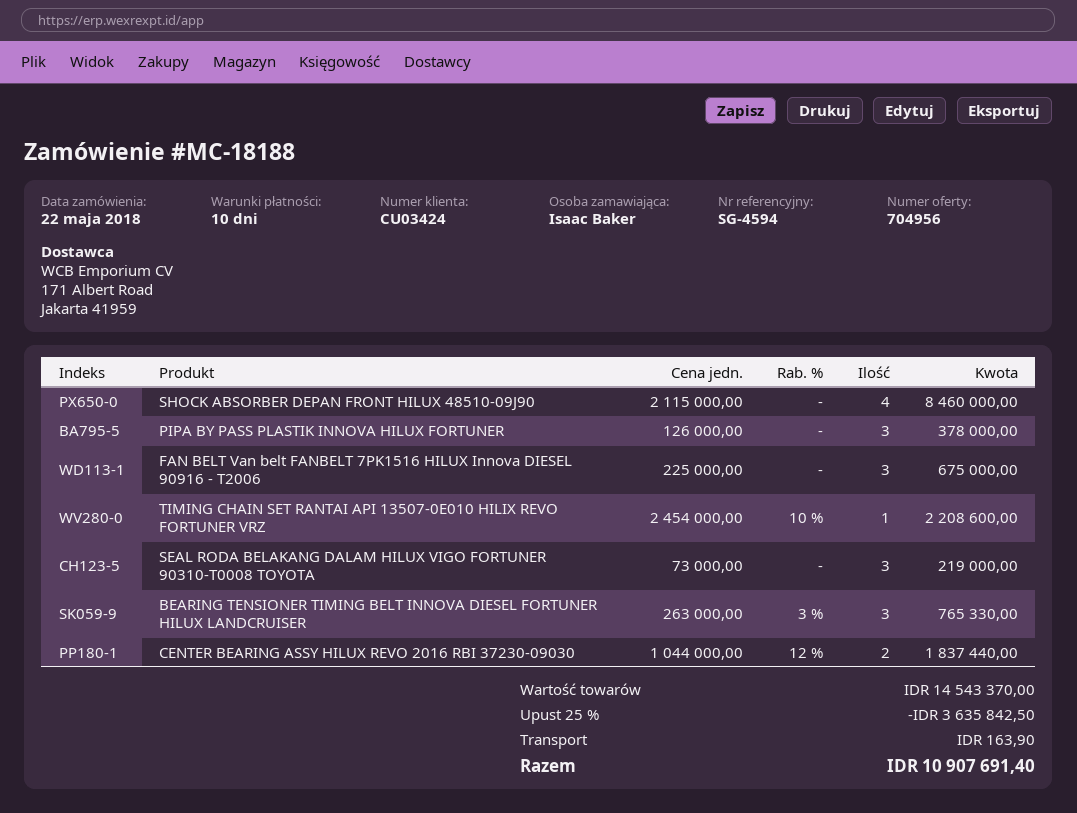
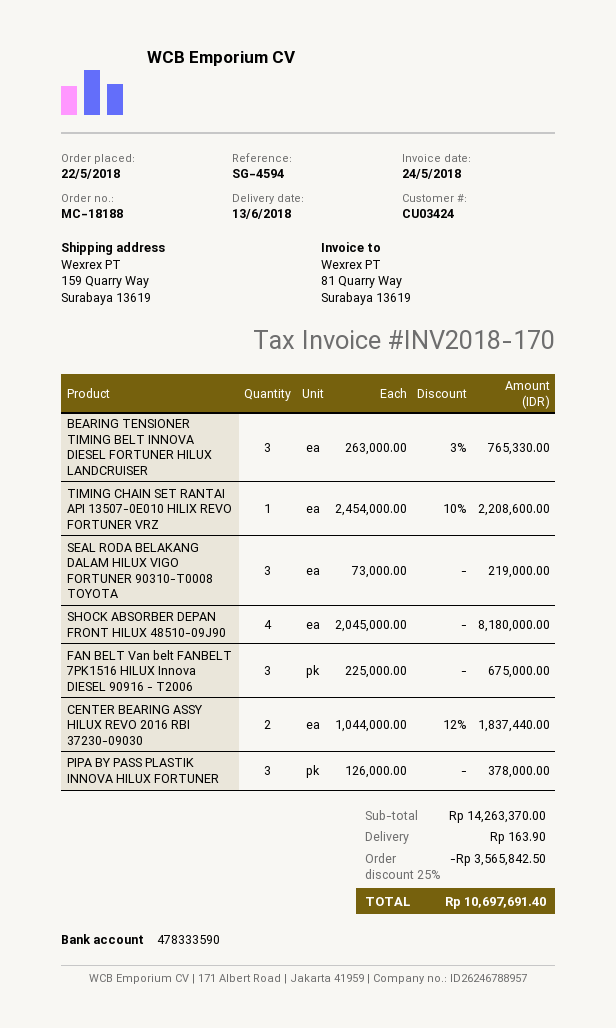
SHOCK ABSORBER DEPAN FRONT HILUX 48510-09J90: 4 x 2115000.00 = 8460000.00 -> 4 x 2045000.00 = 8180000.00
subtotal: 14543370.00 -> 14263370.00
discount: 25% = 3635842.50 -> 25% = 3565842.50
total: 10907691.40 -> 10697691.40

